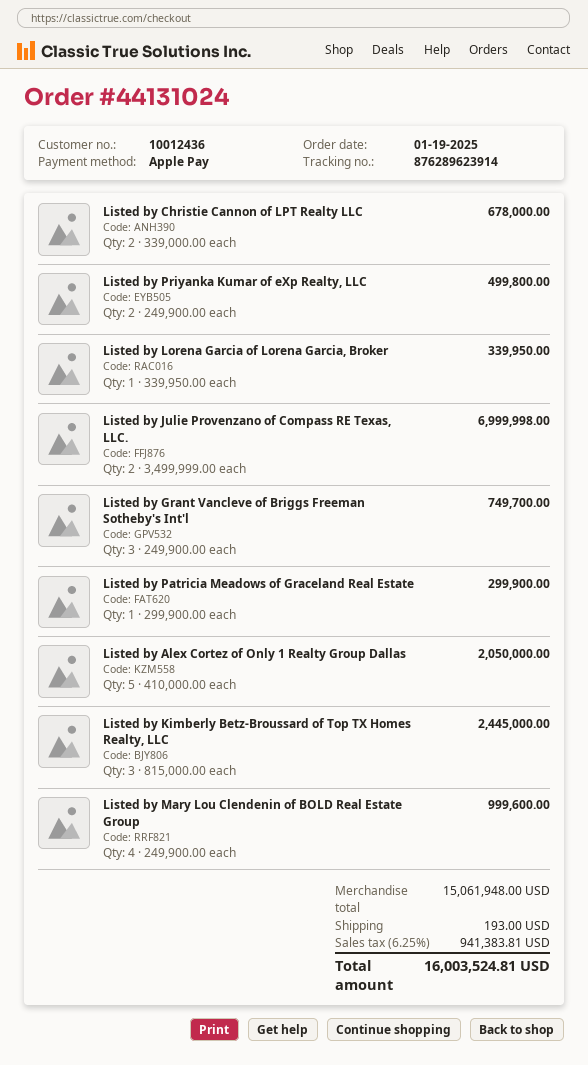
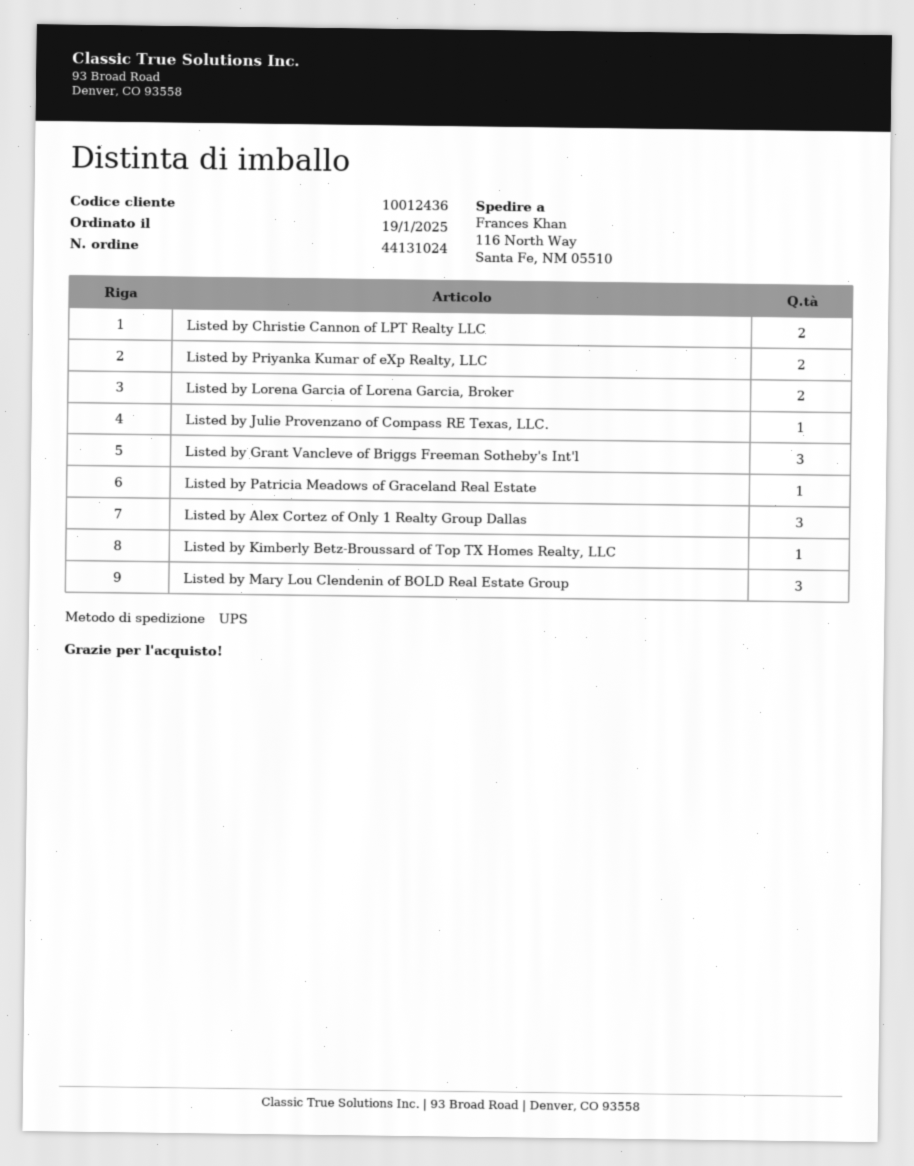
Listed by Lorena Garcia of Lorena Garcia, Broker: 1 -> 2
Listed by Julie Provenzano of Compass RE Texas, LLC.: 2 -> 1
Listed by Alex Cortez of Only 1 Realty Group Dallas: 5 -> 3
Listed by Kimberly Betz-Broussard of Top TX Homes Realty, LLC: 3 -> 1
Listed by Mary Lou Clendenin of BOLD Real Estate Group: 4 -> 3

